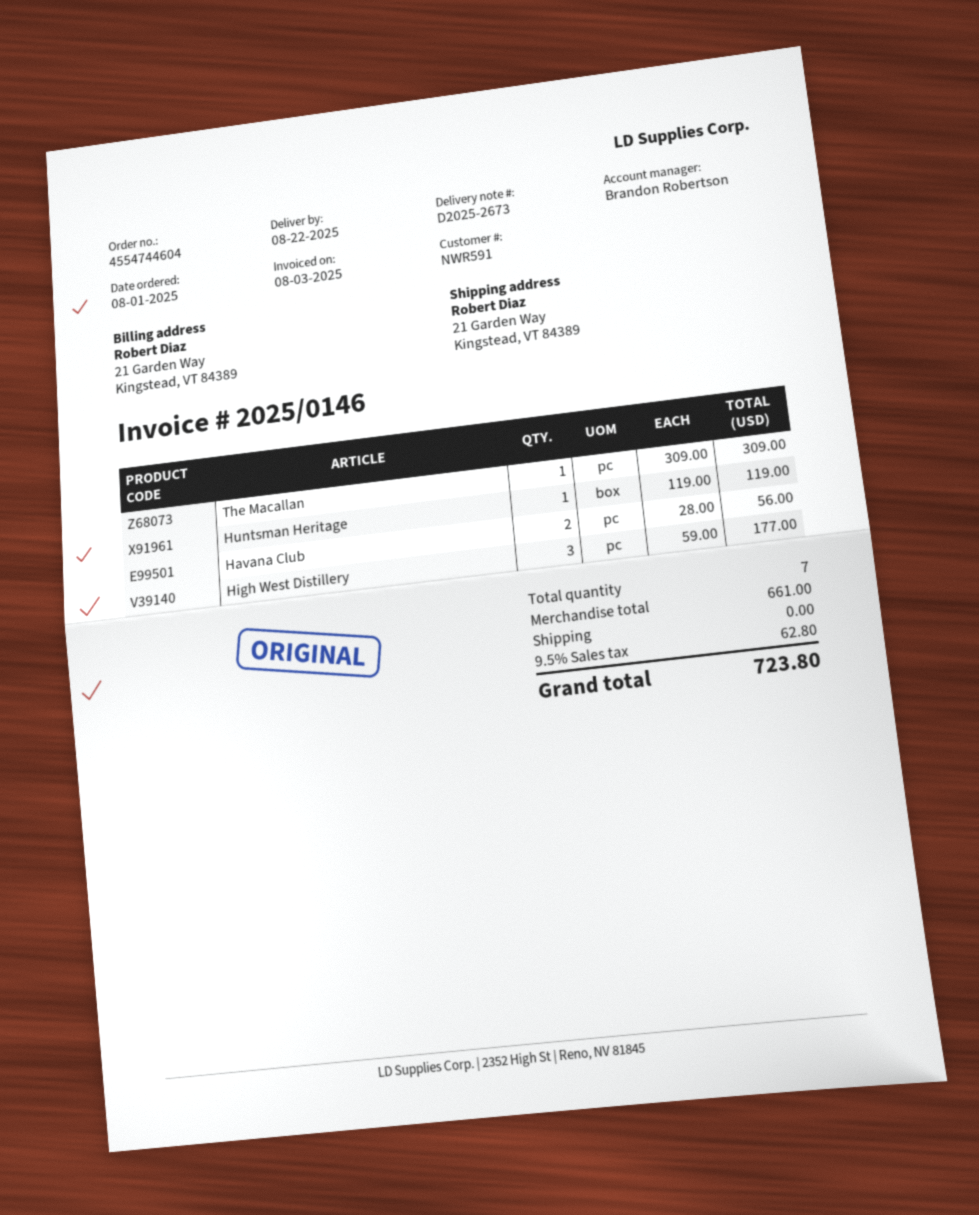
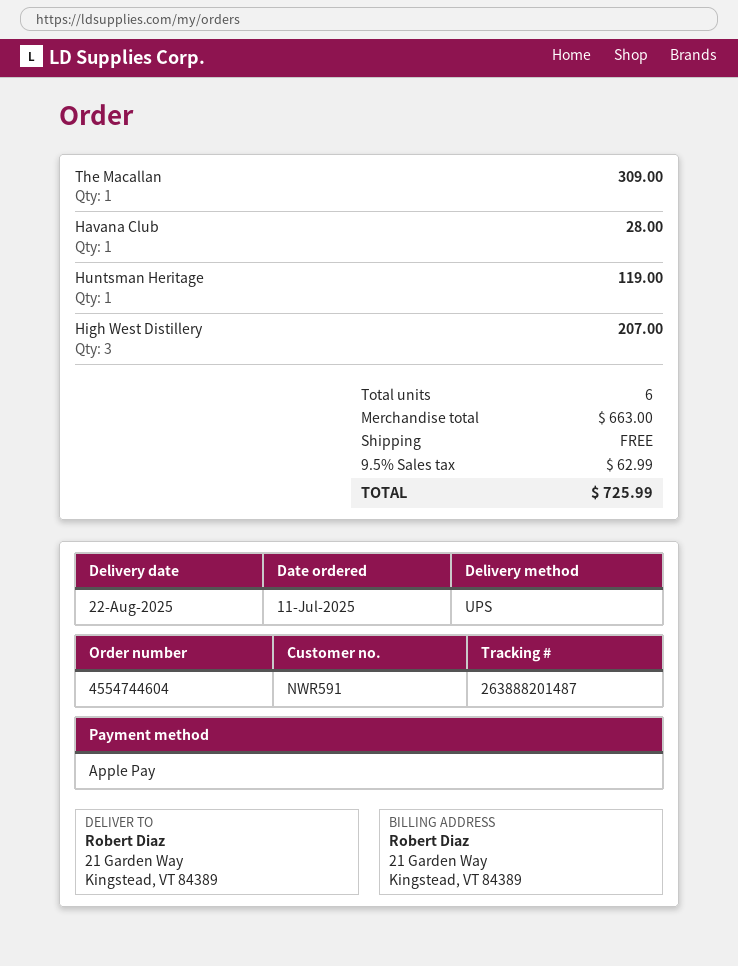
order date: 2025-08-01 -> 2025-07-11
Havana Club: 2 for 56.00 -> 1 for 28.00
High West Distillery: 3 for 177.00 -> 3 for 207.00
total quantity: 7 -> 6
subtotal: 661.00 -> 663.00
tax: 9.5% = 62.80 -> 9.5% = 62.99
total: 723.80 -> 725.99

